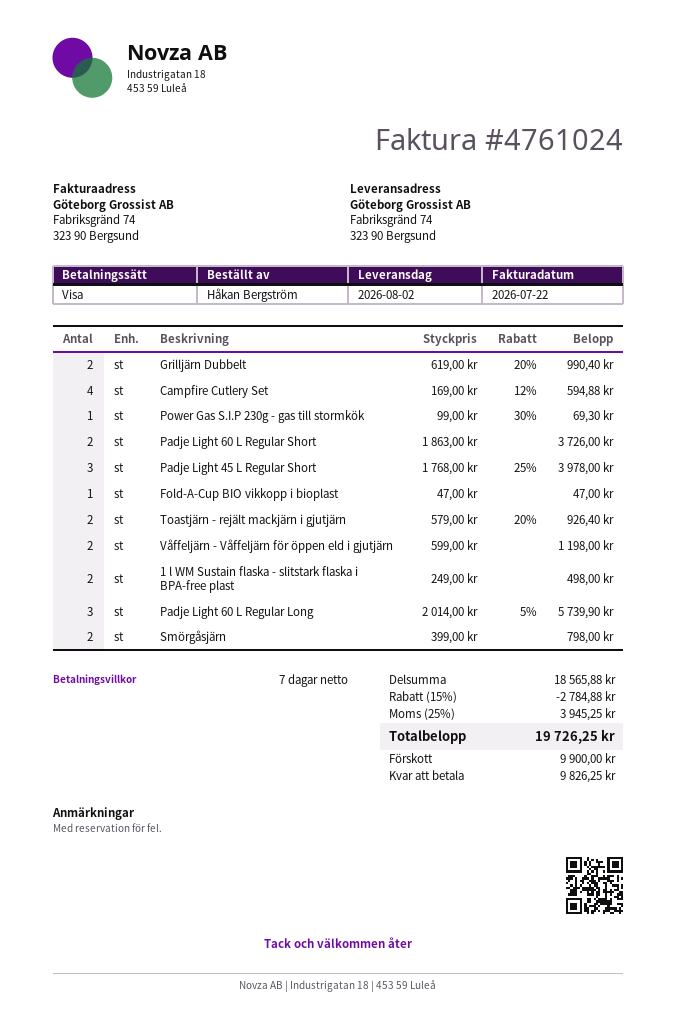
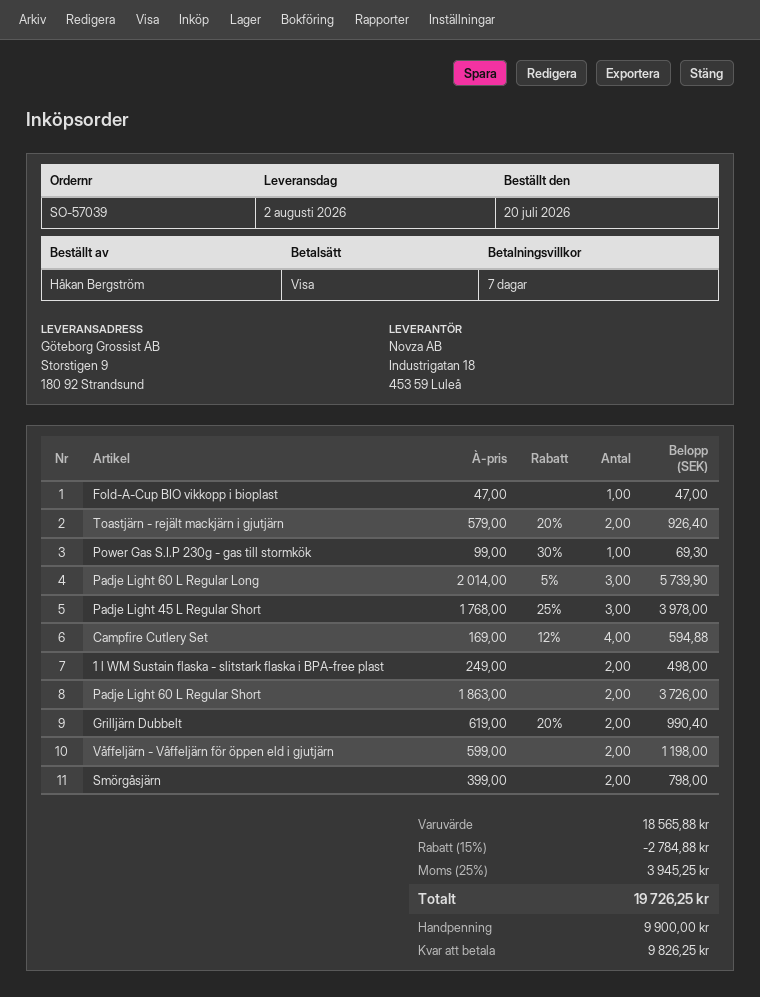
ship to: Fabriksgränd 74, 323 90 Bergsund -> Storstigen 9, 180 92 Strandsund

